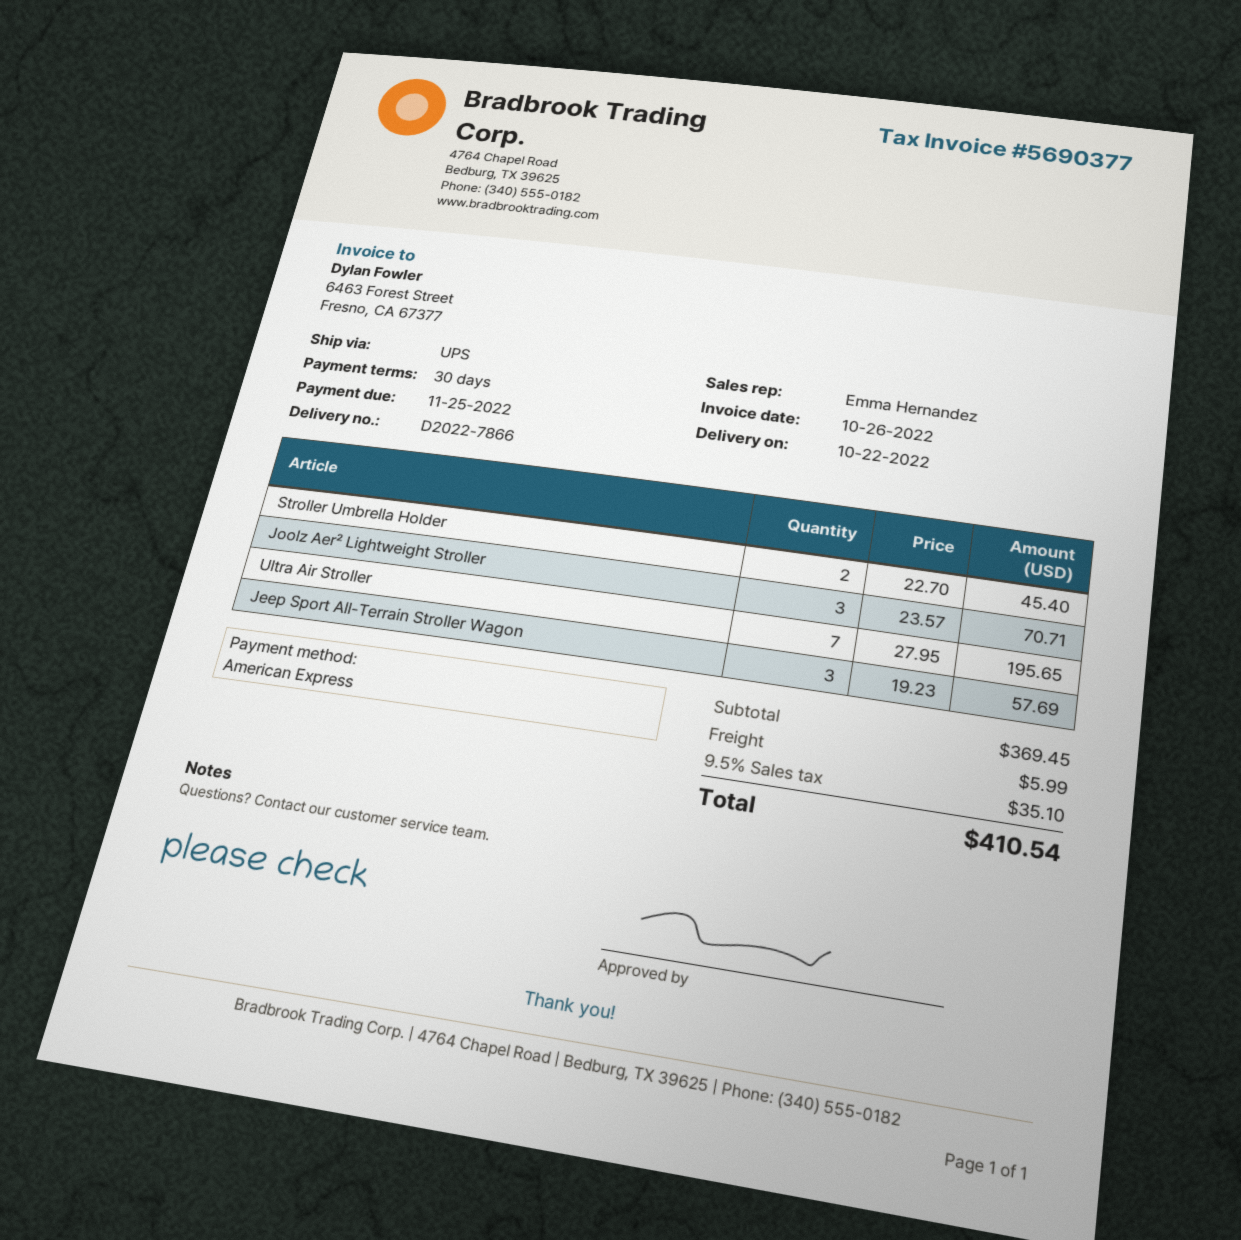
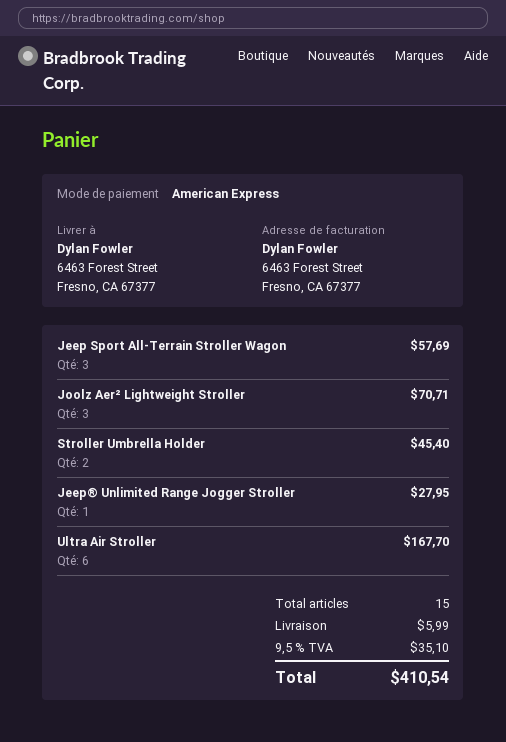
Ultra Air Stroller: 7 for 195.65 -> 6 for 167.70
Jeep® Unlimited Range Jogger Stroller: none -> 1 for 27.95

